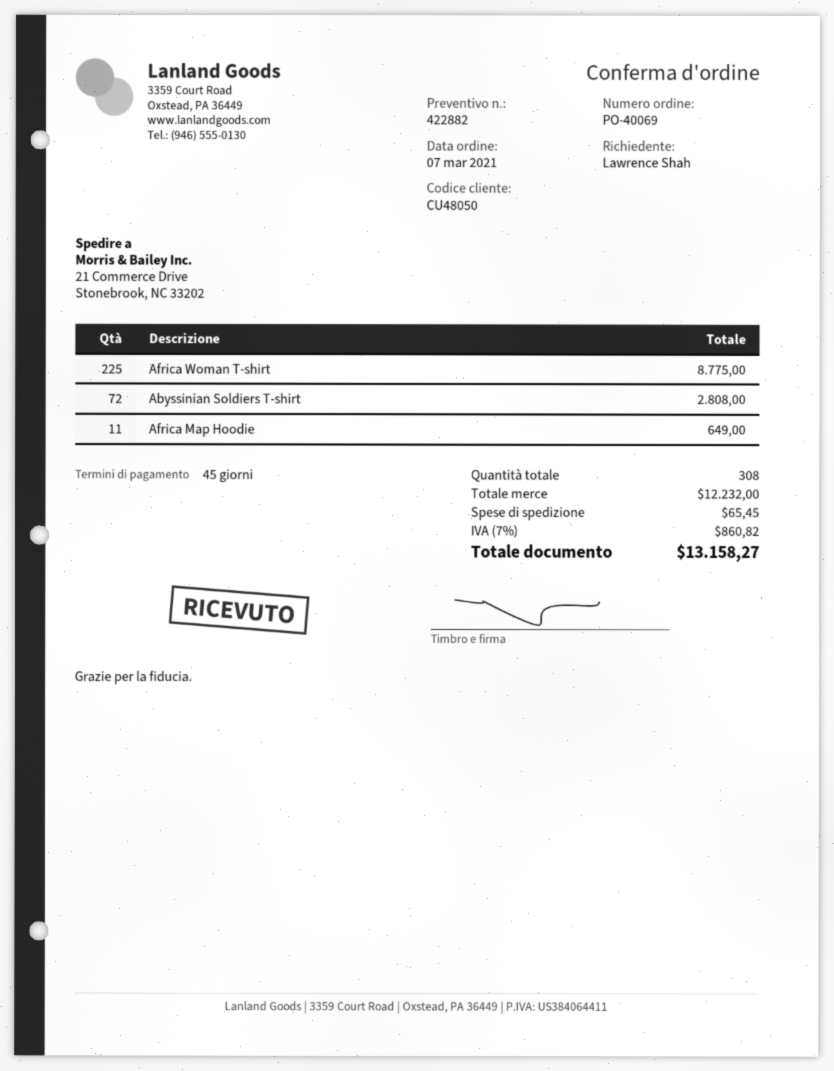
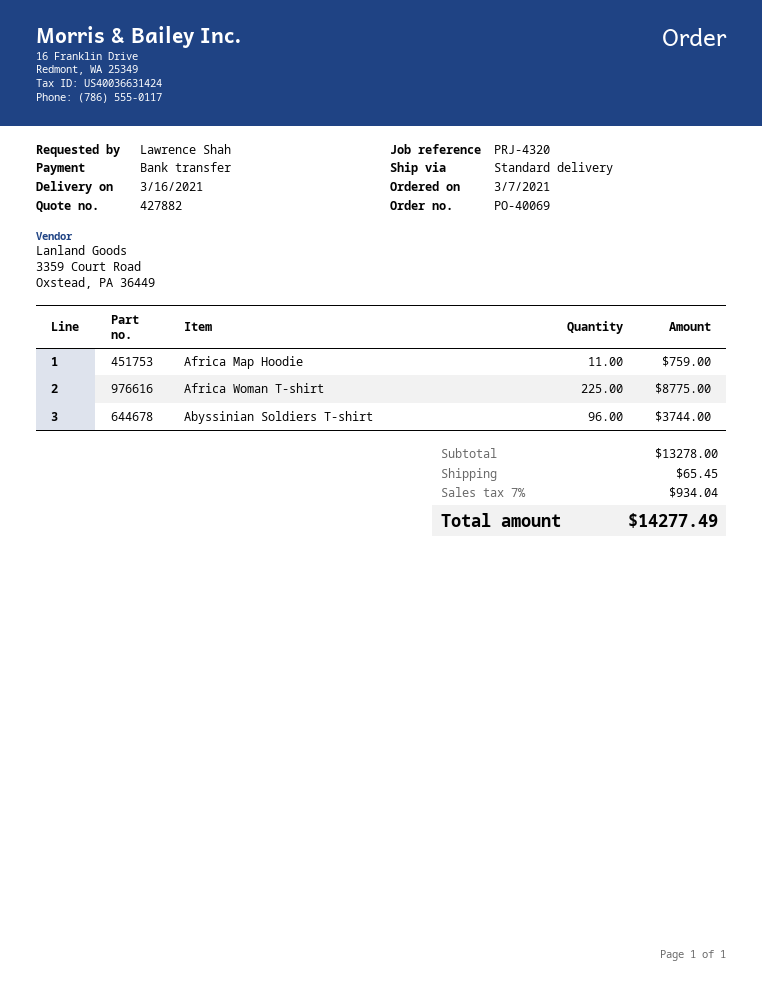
quote number: 422882 -> 427882
Abyssinian Soldiers T-shirt: 72 for 2808.00 -> 96 for 3744.00
Africa Map Hoodie: 11 for 649.00 -> 11 for 759.00
subtotal: 12232.00 -> 13278.00
tax: 7% = 860.82 -> 7% = 934.04
total: 13158.27 -> 14277.49

